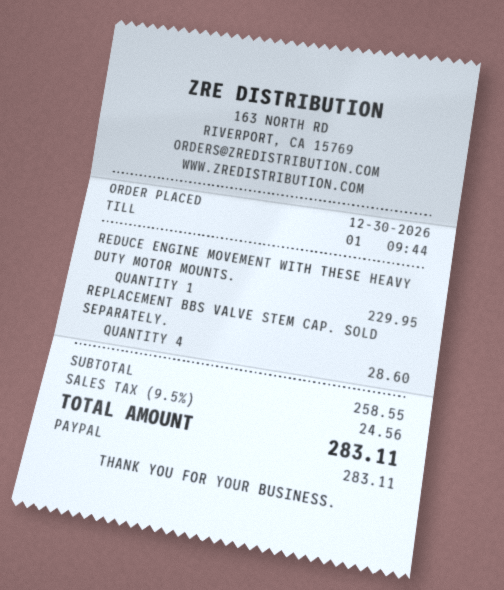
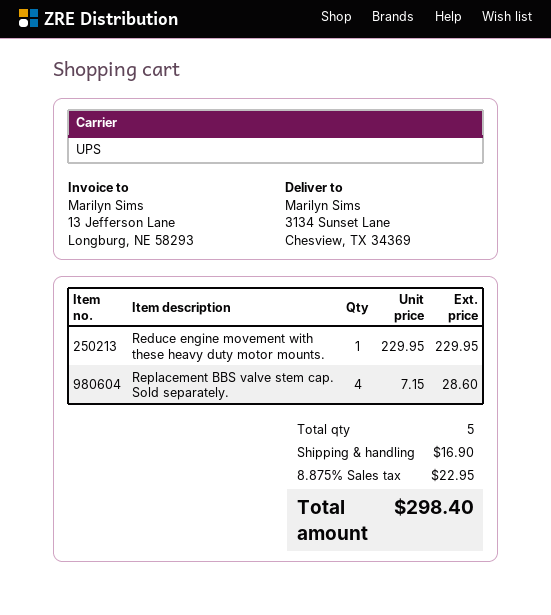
shipping: none -> 16.90
tax: 9.5% = 24.56 -> 8.875% = 22.95
total: 283.11 -> 298.40

